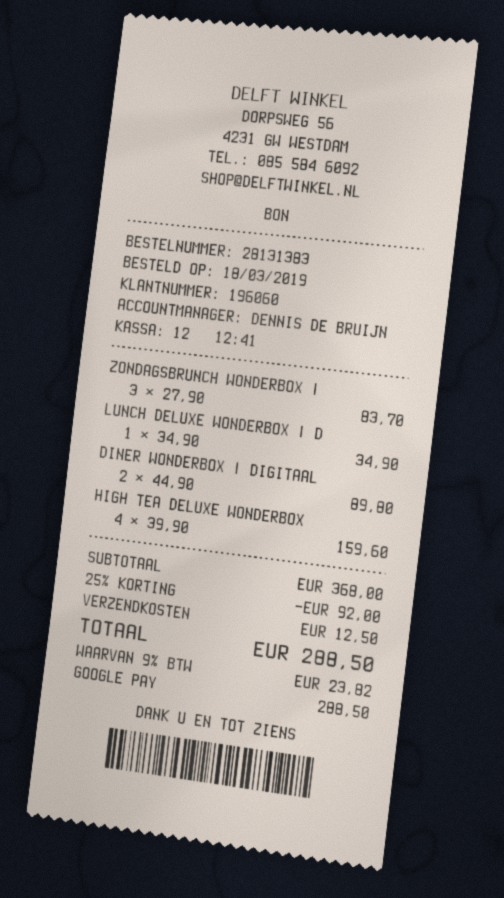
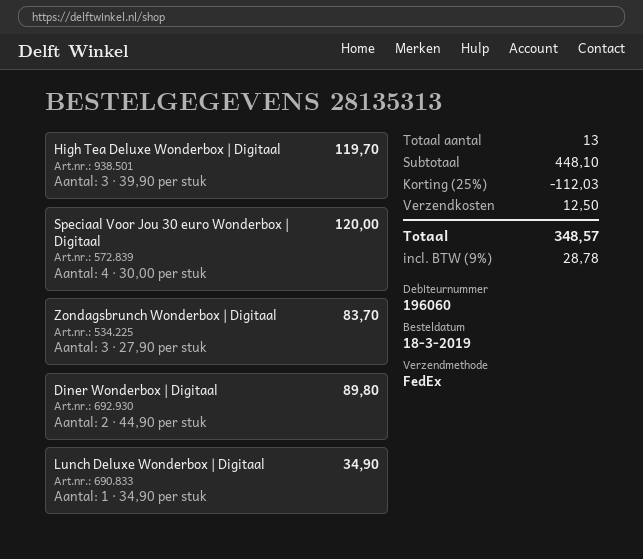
order number: 28131383 -> 28135313
HIGH TEA DELUXE WONDERBOX: 4 x 39.90 = 159.60 -> 3 x 39.90 = 119.70
Speciaal Voor Jou 30 euro Wonderbox | Digitaal: none -> 4 x 30.00 = 120.00
subtotal: 368.00 -> 448.10
discount: 25% = 92.00 -> 25% = 112.03
tax: 9% = 23.82 -> 9% = 28.78
total: 288.50 -> 348.57

